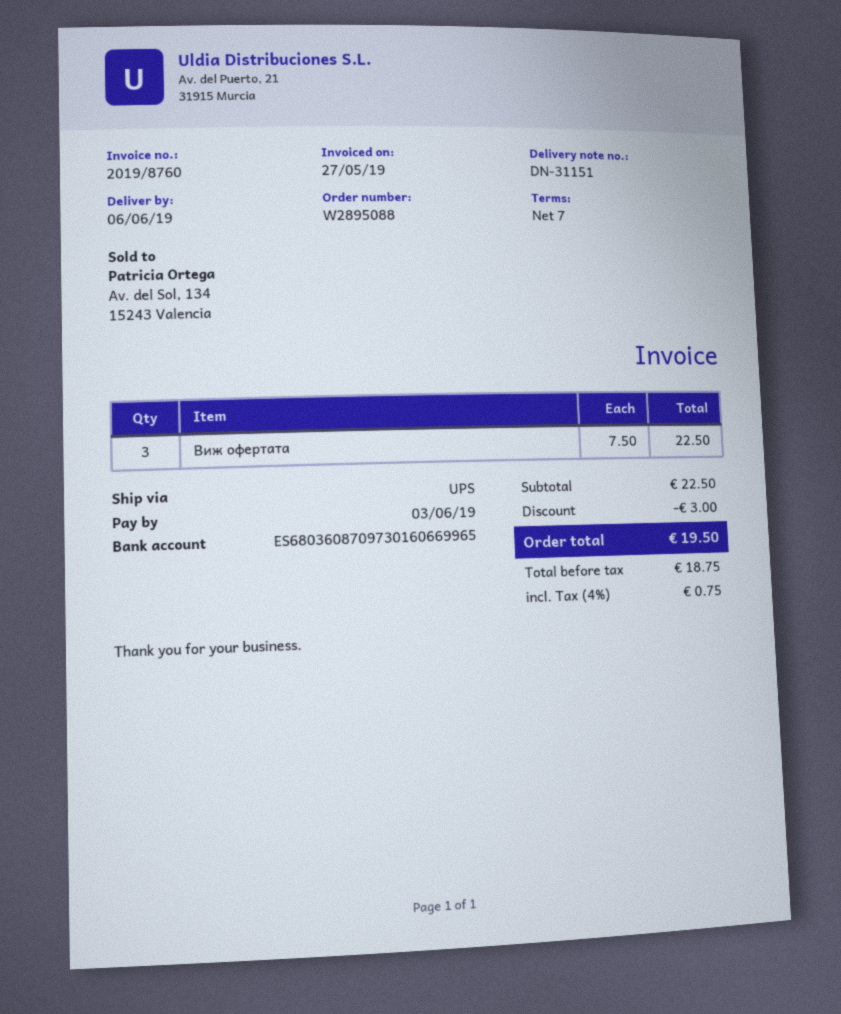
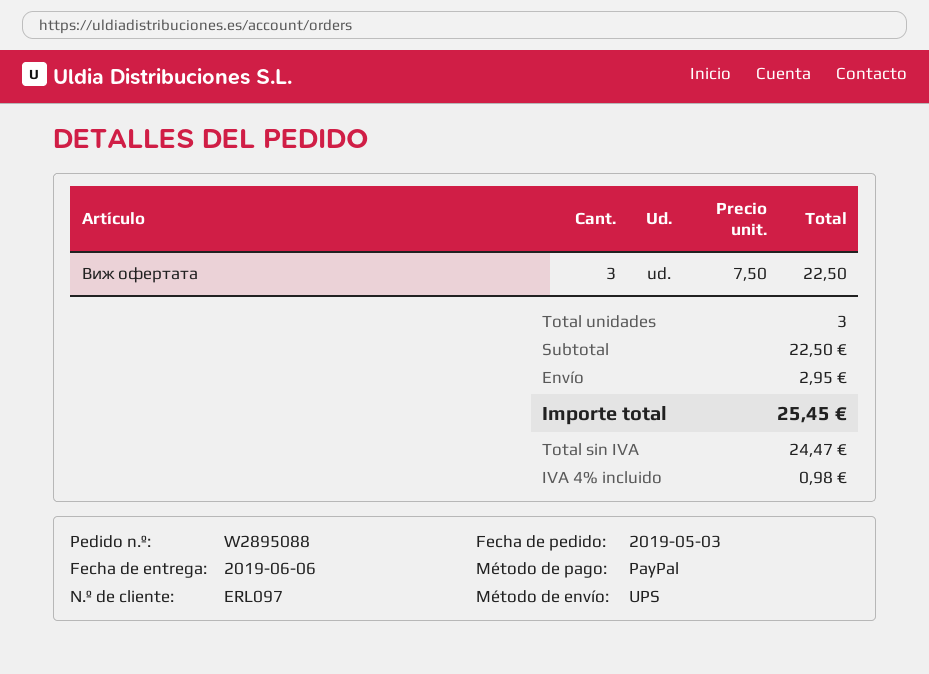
discount: 3.00 -> none
shipping: none -> 2.95
net: 18.75 -> 24.47
tax: 4% = 0.75 -> 4% = 0.98
total: 19.50 -> 25.45

